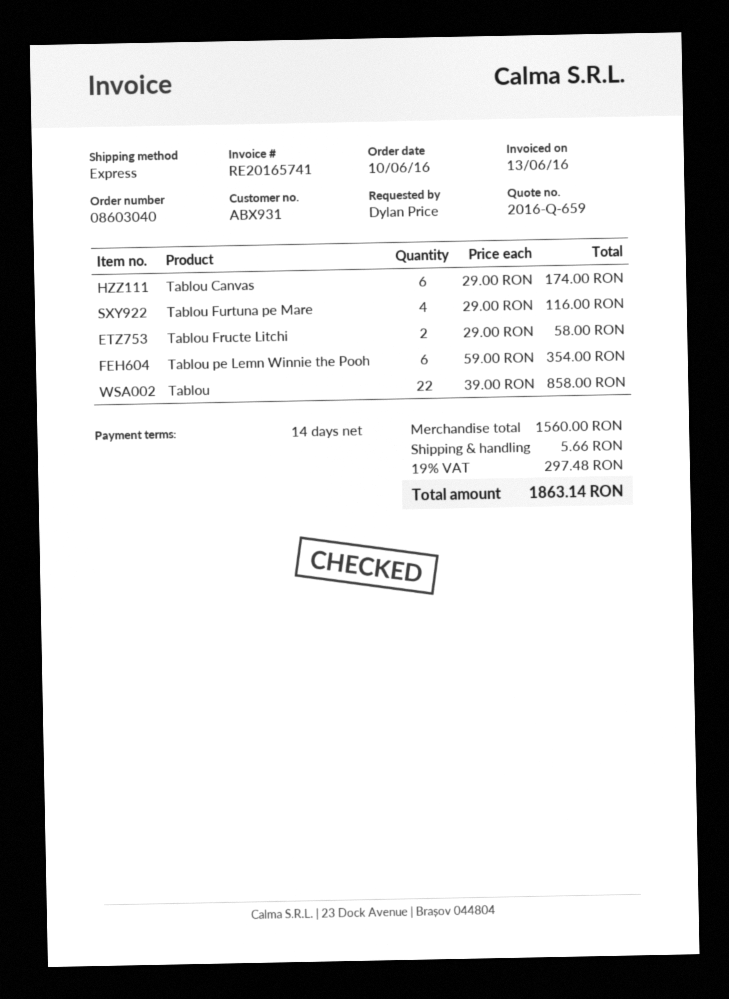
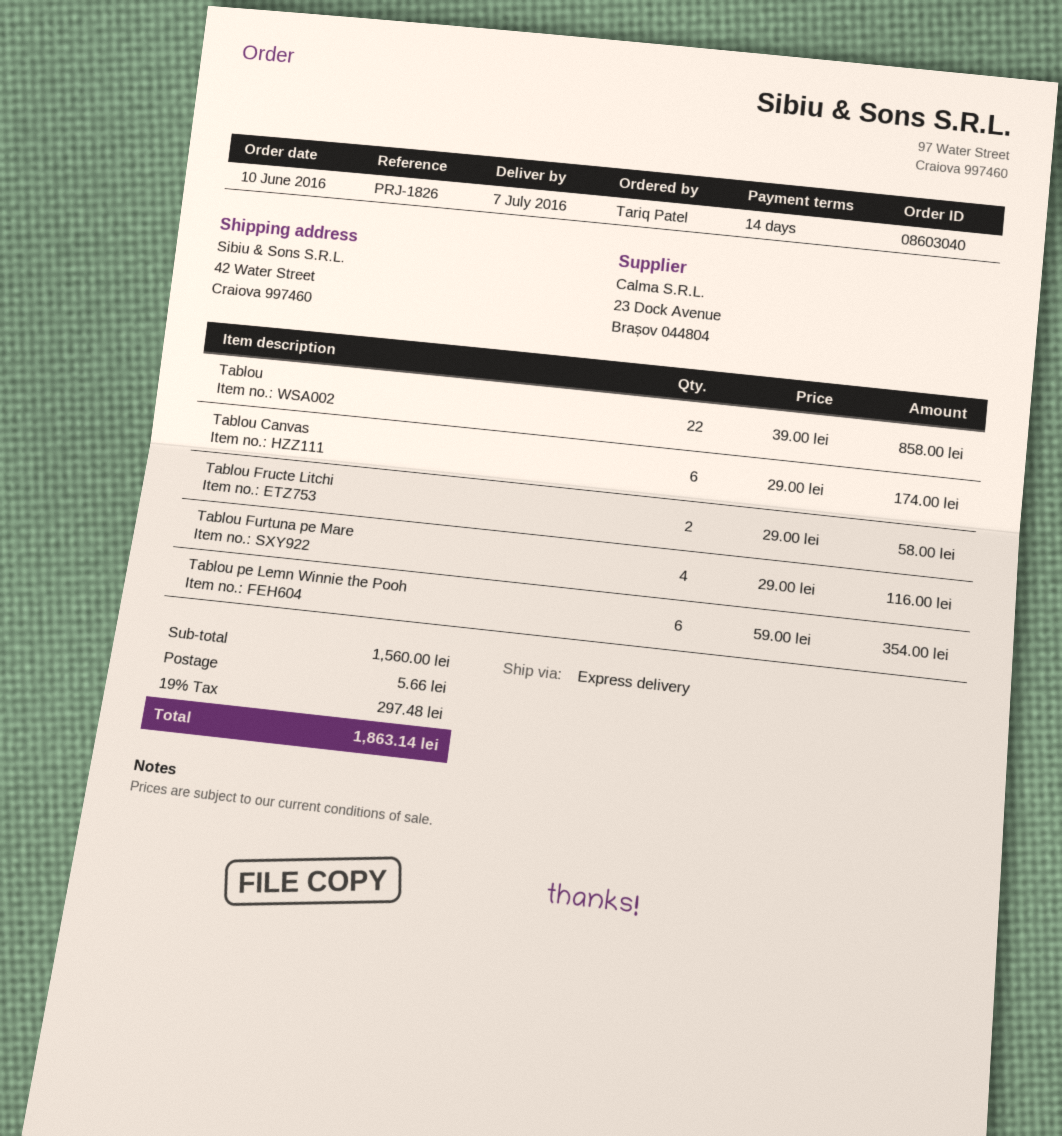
ordered by: Dylan Price -> Tariq Patel

